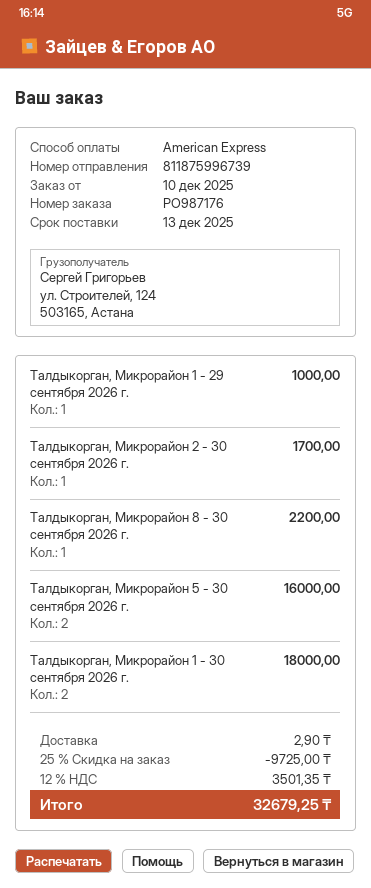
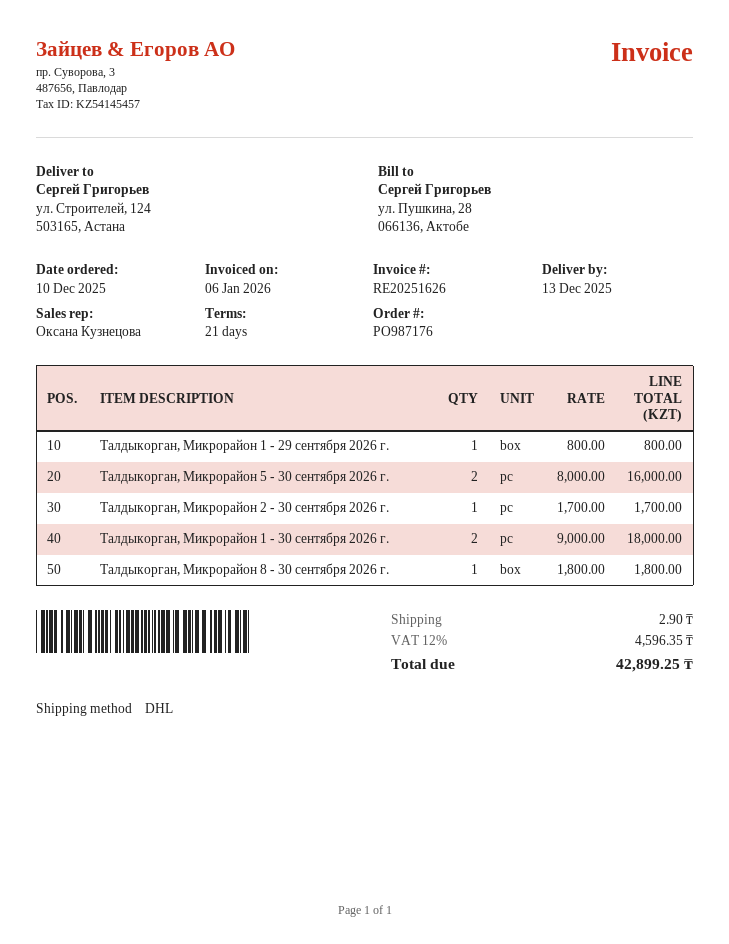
Талдыкорган, Микрорайон 1 - 29 сентября 2026 г.: 1 for 1000.00 -> 1 for 800.00
Талдыкорган, Микрорайон 8 - 30 сентября 2026 г.: 1 for 2200.00 -> 1 for 1800.00
discount: 25% = 9725.00 -> none
tax: 12% = 3501.35 -> 12% = 4596.35
total: 32679.25 -> 42899.25

